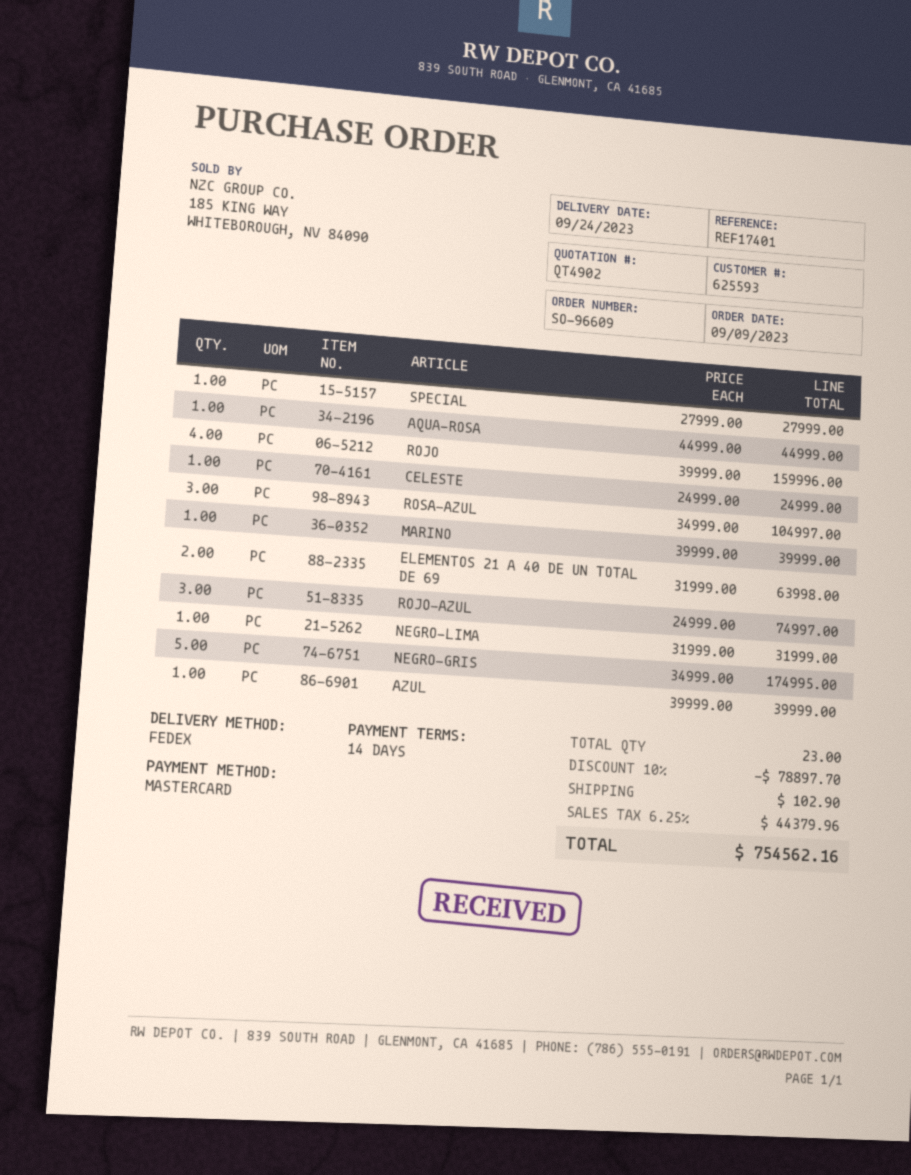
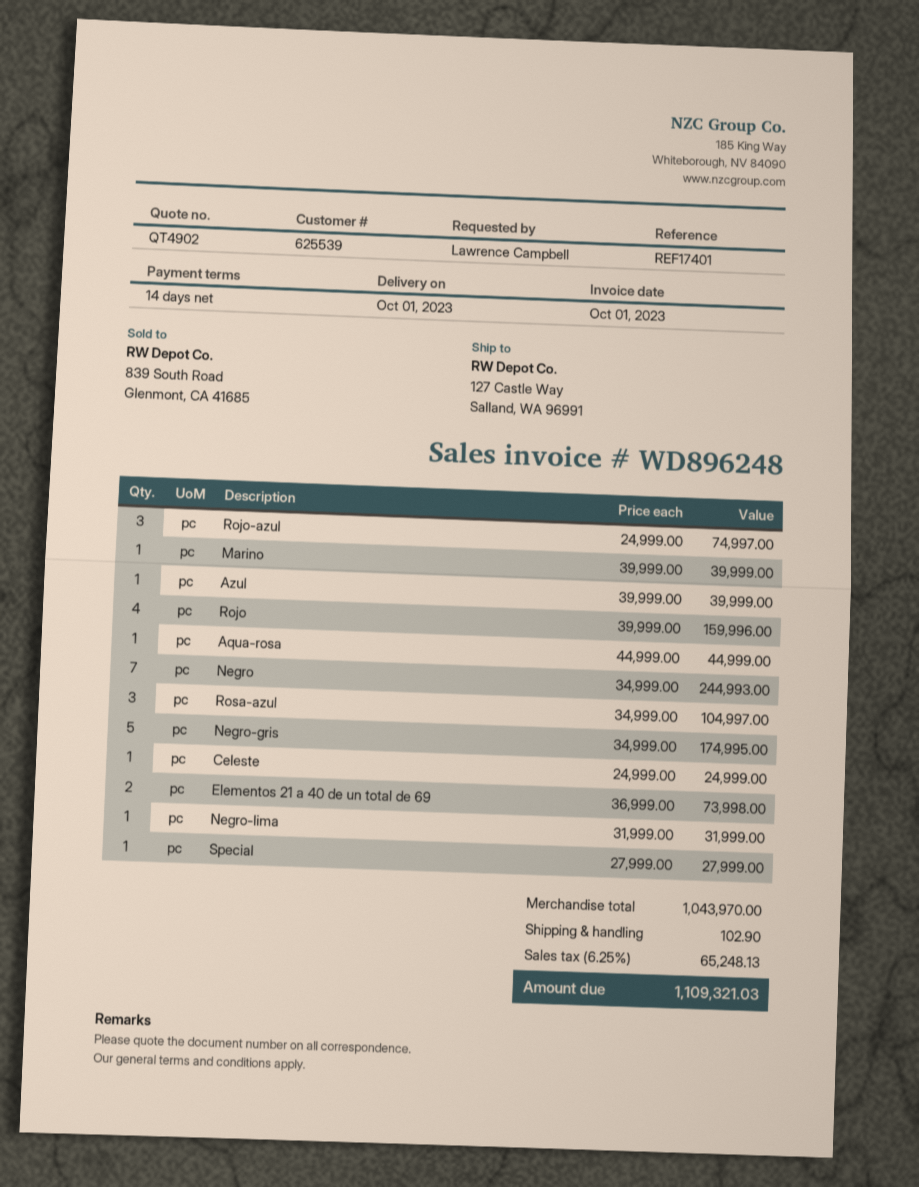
delivery date: 2023-09-24 -> 2023-10-01
customer number: 625593 -> 625539
ELEMENTOS 21 A 40 DE UN TOTAL DE 69: 2 x 31999.00 = 63998.00 -> 2 x 36999.00 = 73998.00
Negro: none -> 7 x 34999.00 = 244993.00
discount: 10% = 78897.70 -> none
tax: 6.25% = 44379.96 -> 6.25% = 65248.13
total: 754562.16 -> 1109321.03

